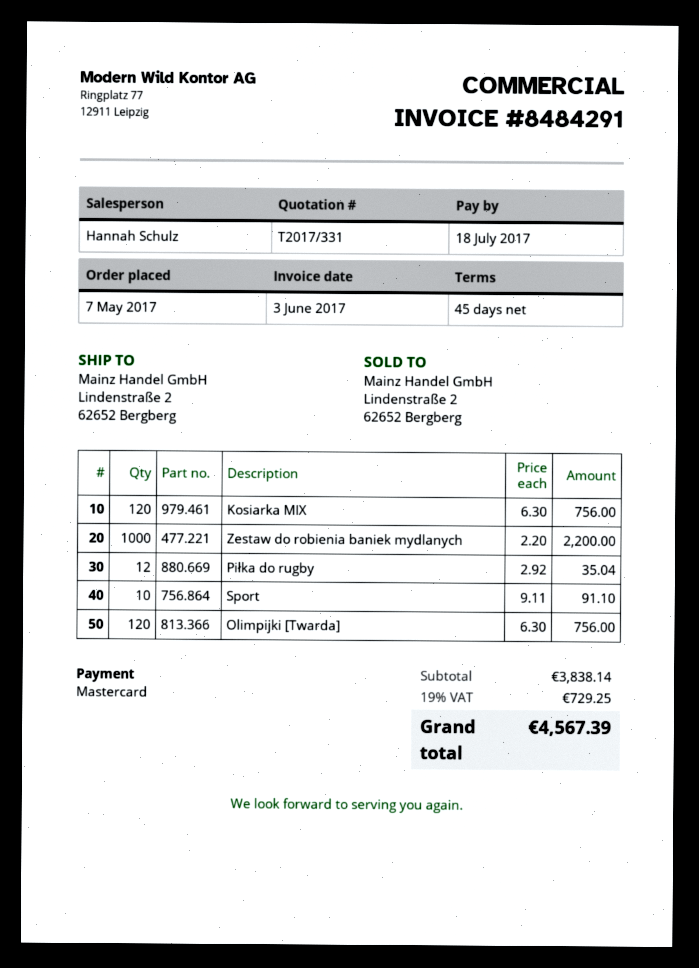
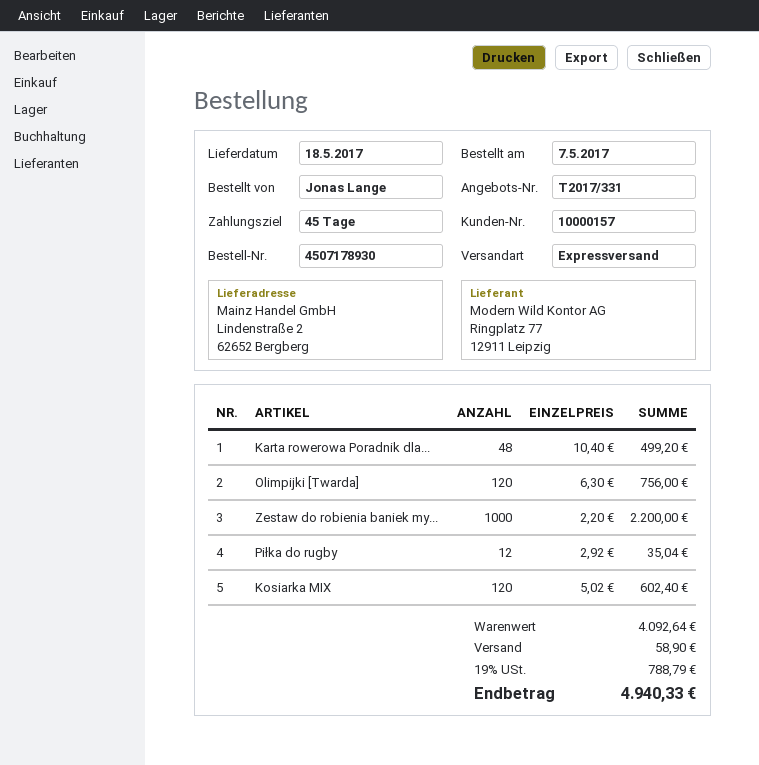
Kosiarka MIX: 120 x 6.30 = 756.00 -> 120 x 5.02 = 602.40
Sport: 10 x 9.11 = 91.10 -> none
Karta rowerowa Poradnik dla...: none -> 48 x 10.40 = 499.20
subtotal: 3838.14 -> 4092.64
shipping: none -> 58.90
tax: 19% = 729.25 -> 19% = 788.79
total: 4567.39 -> 4940.33

